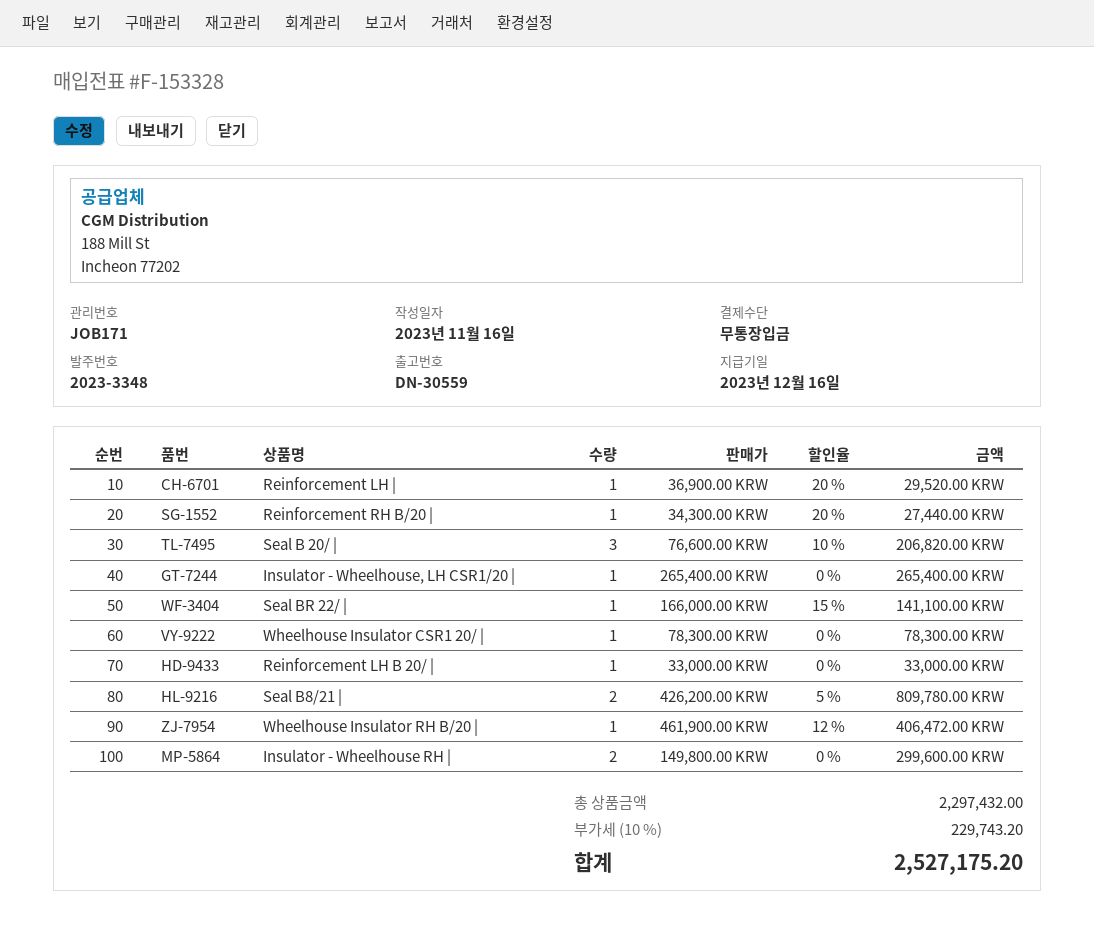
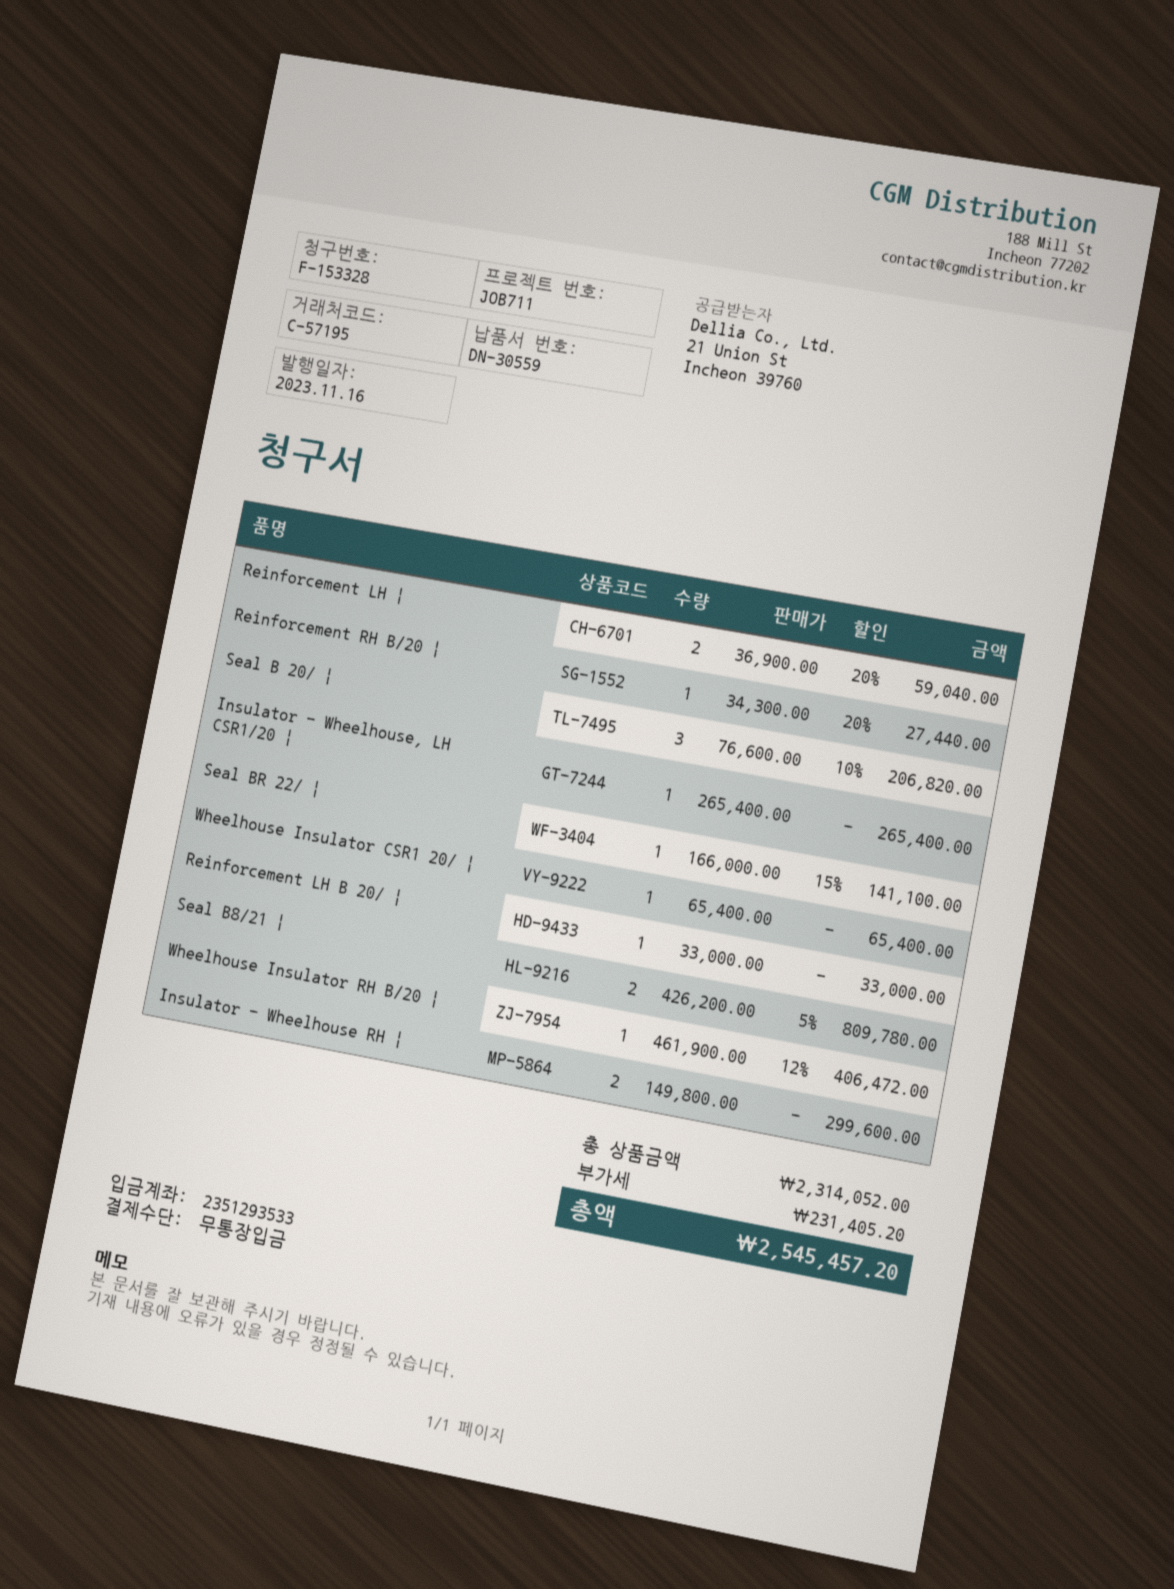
reference: JOB171 -> JOB711
Reinforcement LH |: 1 x 36900.00 - 20% = 29520.00 -> 2 x 36900.00 - 20% = 59040.00
Wheelhouse Insulator CSR1 20/ |: 1 x 78300.00 = 78300.00 -> 1 x 65400.00 = 65400.00
subtotal: 2297432.00 -> 2314052.00
tax: 229743.20 -> 231405.20
total: 2527175.20 -> 2545457.20

